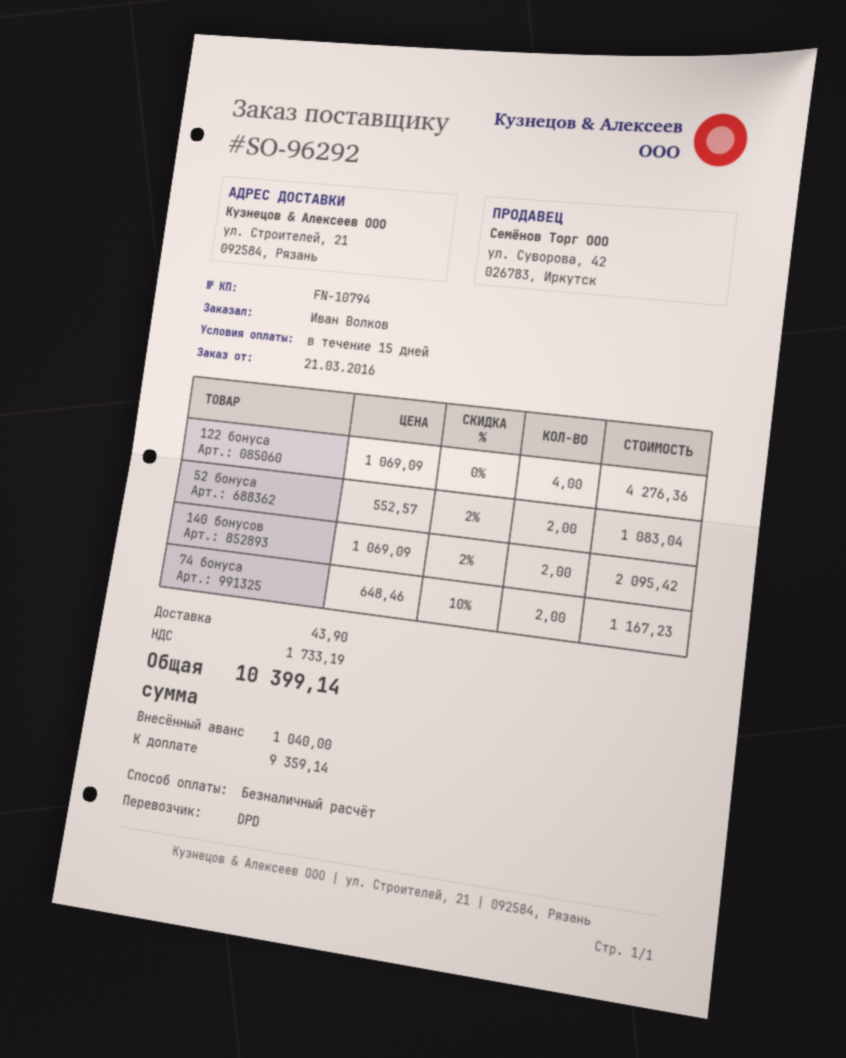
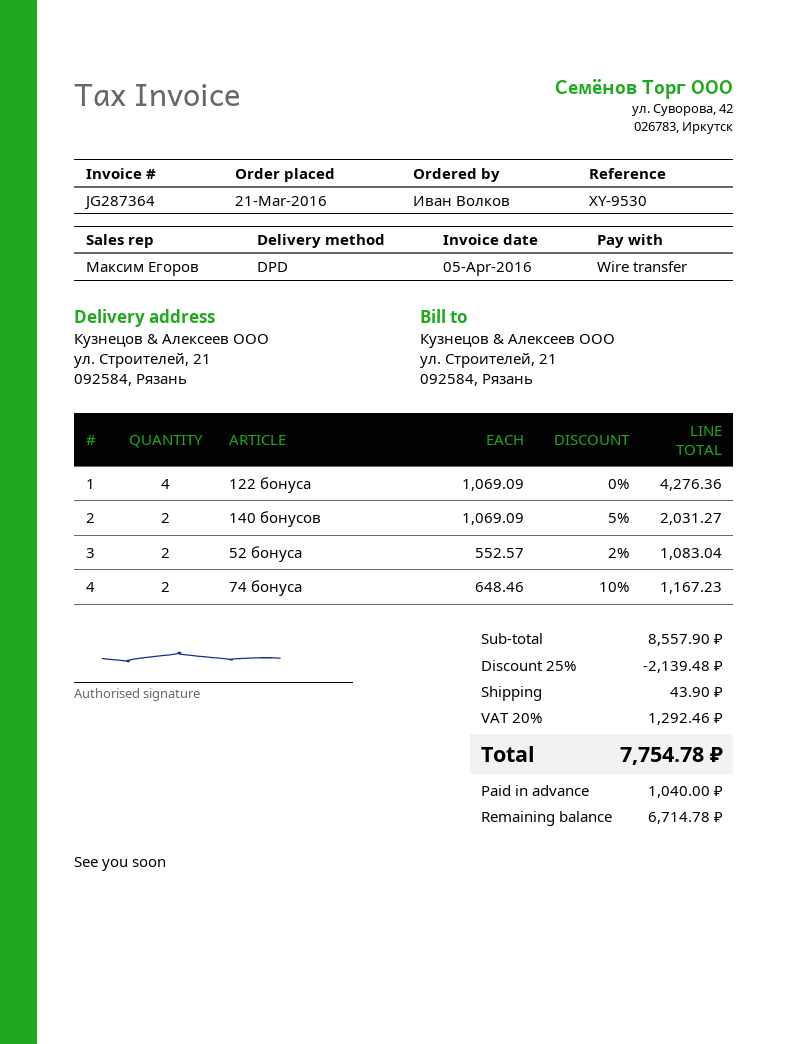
140 бонусов: 2 x 1069.09 - 2% = 2095.42 -> 2 x 1069.09 - 5% = 2031.27
discount: none -> 25% = 2139.48
tax: 1733.19 -> 1292.46
total: 10399.14 -> 7754.78
balance: 9359.14 -> 6714.78

